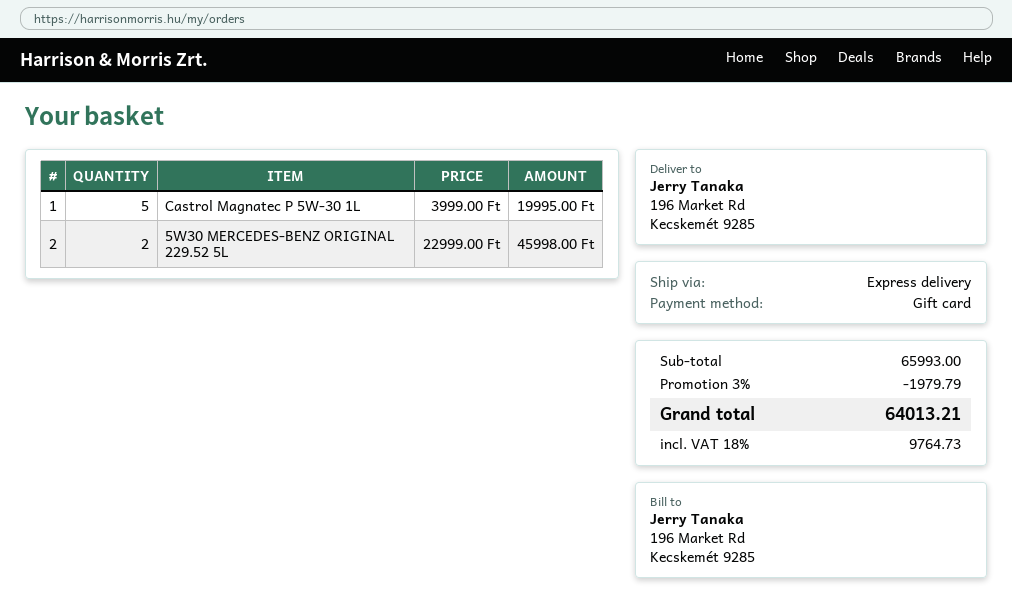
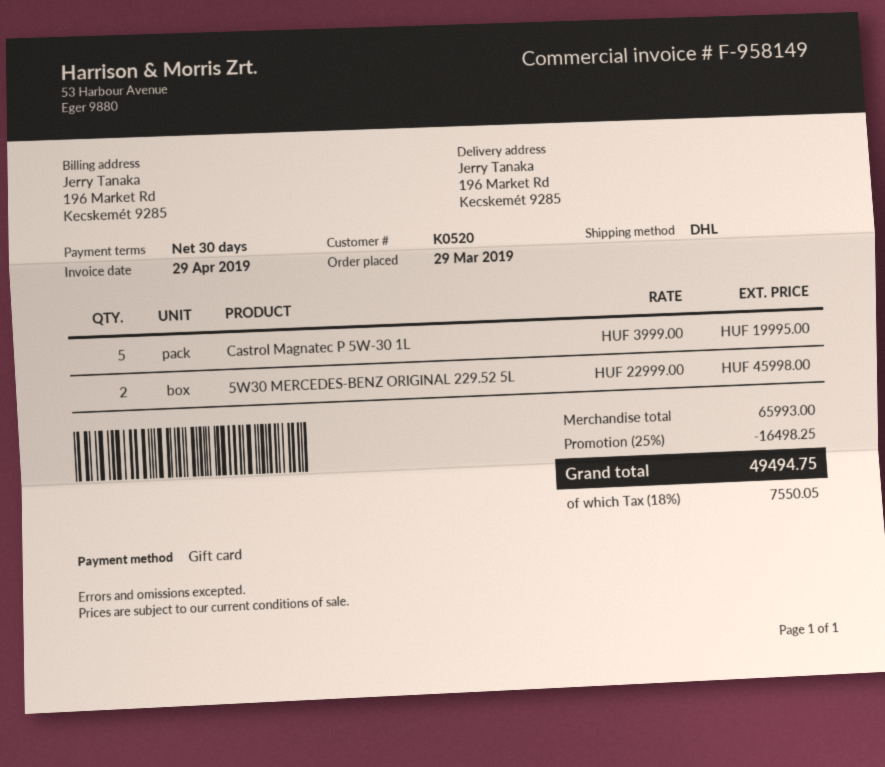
shipping method: express -> DHL
discount: 3% = 1979.79 -> 25% = 16498.25
tax: 18% = 9764.73 -> 18% = 7550.05
total: 64013.21 -> 49494.75

